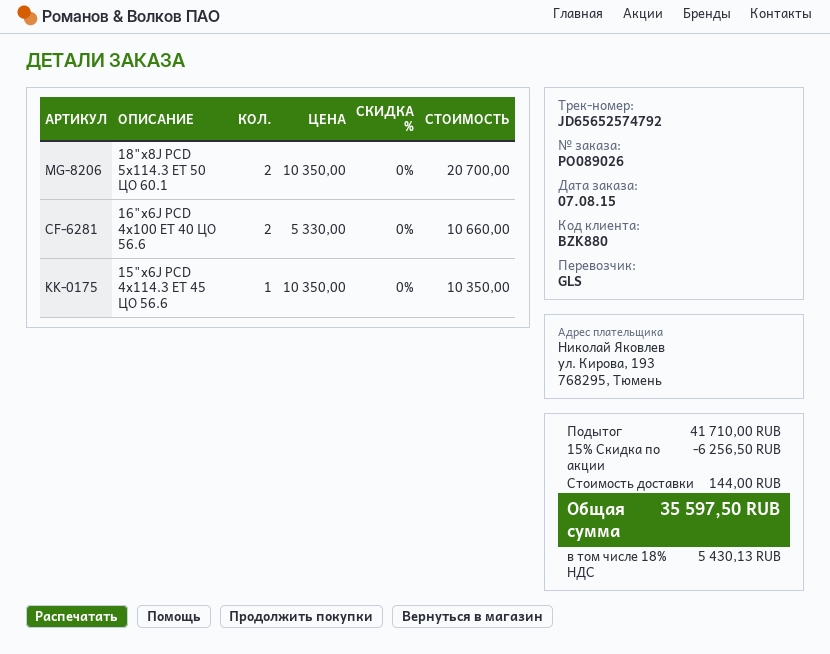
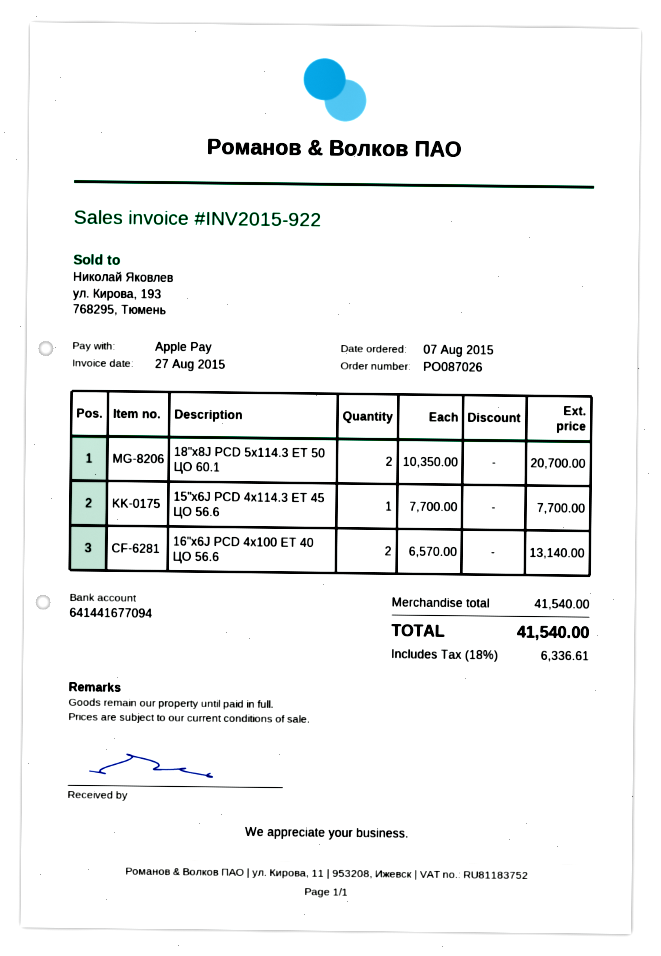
order number: PO089026 -> PO087026
16"x6J PCD 4x100 ЕТ 40 ЦО 56.6: 2 x 5330.00 = 10660.00 -> 2 x 6570.00 = 13140.00
15"x6J PCD 4x114.3 ЕТ 45 ЦО 56.6: 1 x 10350.00 = 10350.00 -> 1 x 7700.00 = 7700.00
subtotal: 41710.00 -> 41540.00
discount: 15% = 6256.50 -> none
shipping: 144.00 -> none
tax: 18% = 5430.13 -> 18% = 6336.61
total: 35597.50 -> 41540.00

